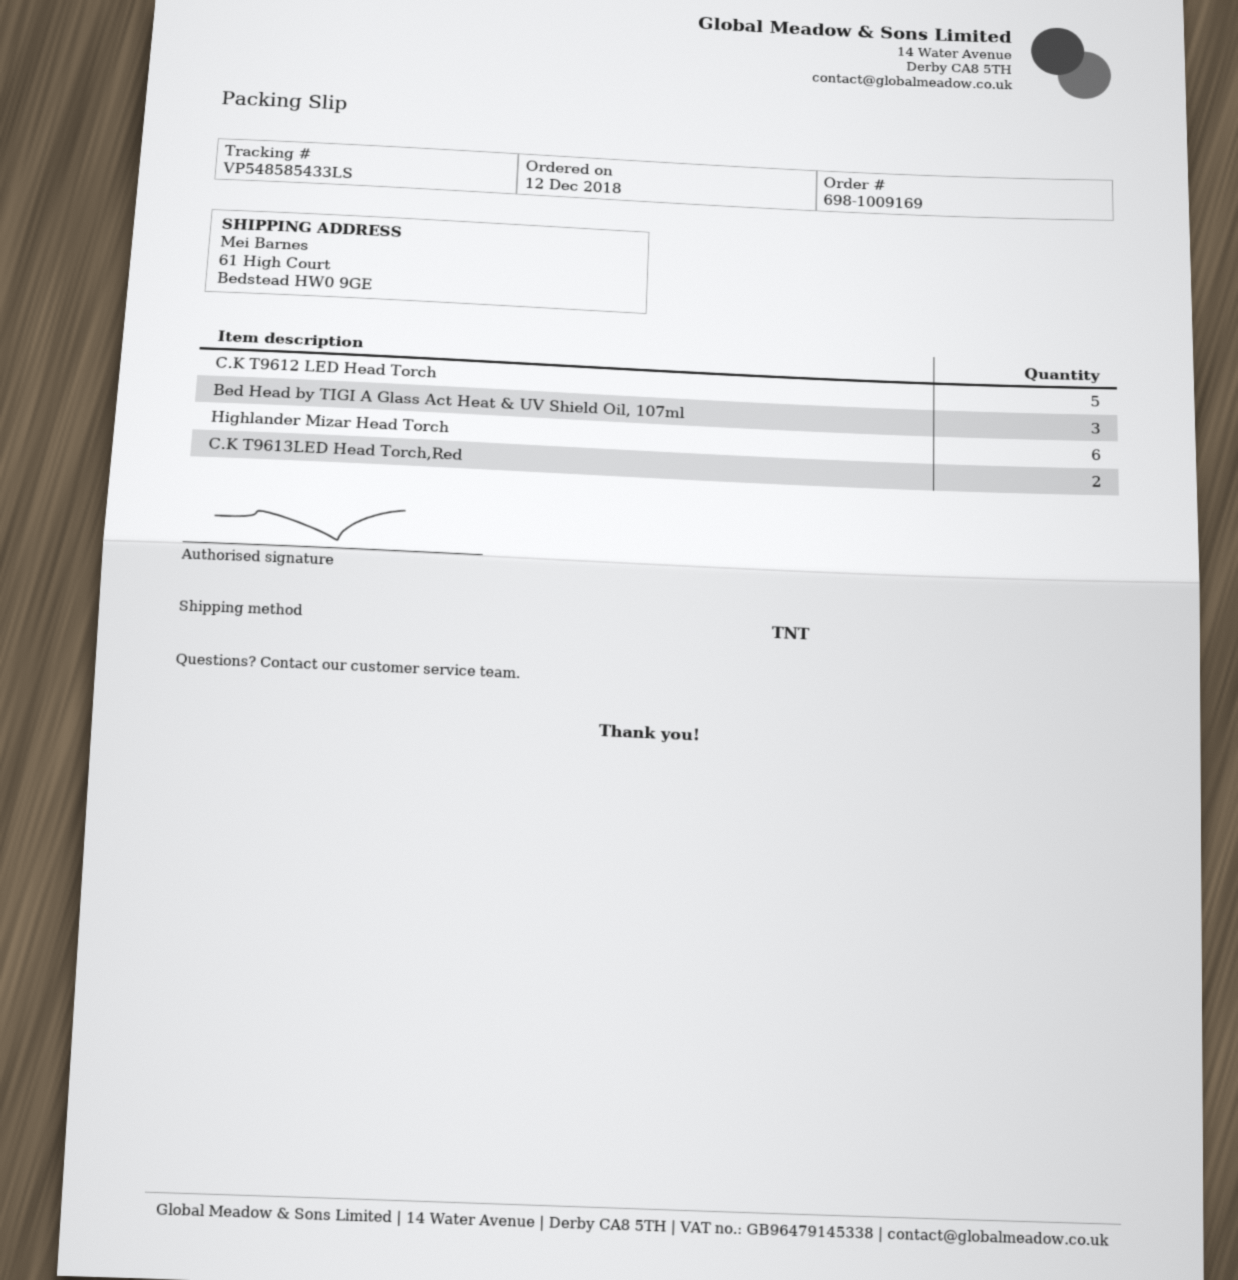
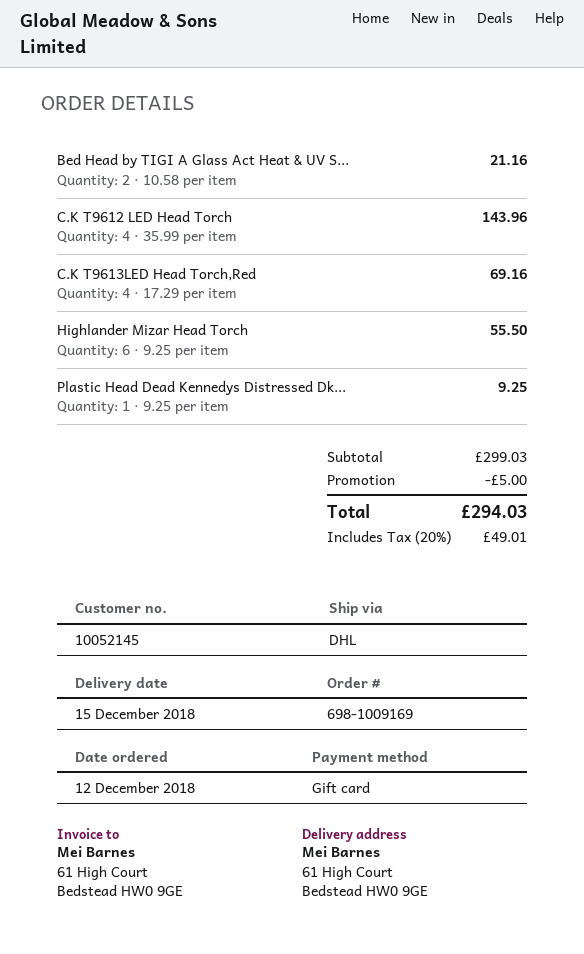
shipping method: TNT -> DHL
C.K T9612 LED Head Torch: 5 -> 4
Bed Head by TIGI A Glass Act Heat & UV Shield Oil, 107ml: 3 -> 2
C.K T9613LED Head Torch,Red: 2 -> 4
Plastic Head Dead Kennedys Distressed Dk...: none -> 1

